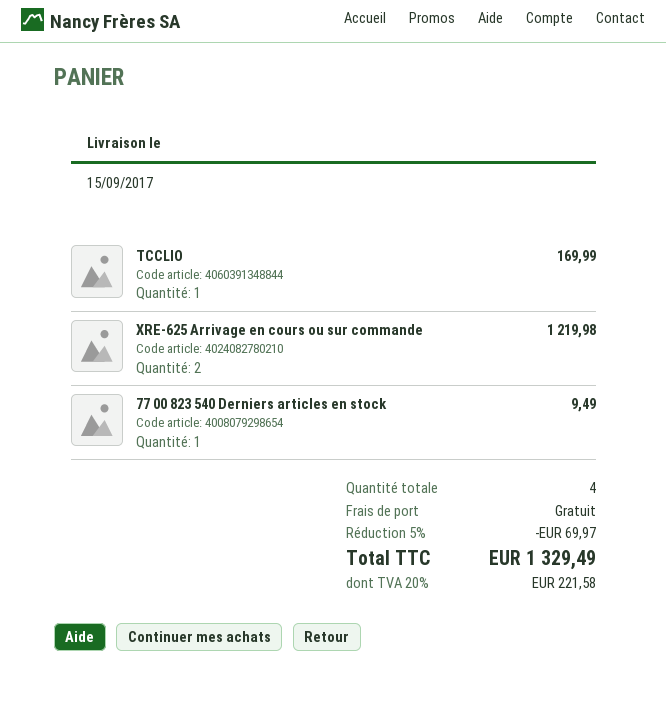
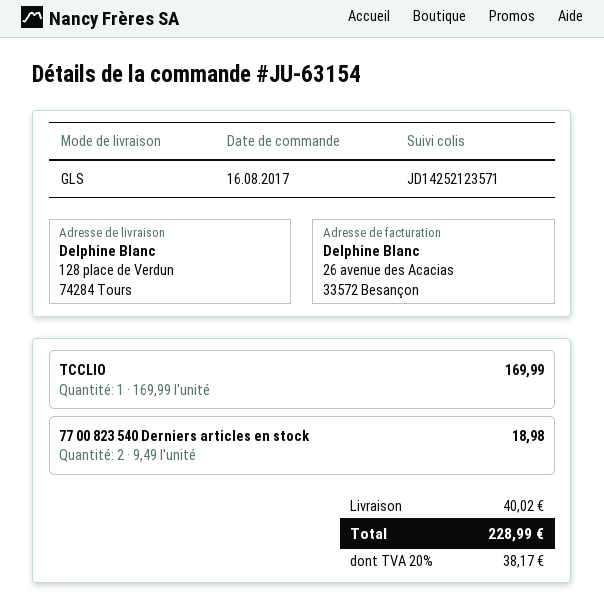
XRE-625 Arrivage en cours ou sur commande: 2 for 1219.98 -> none
77 00 823 540 Derniers articles en stock: 1 for 9.49 -> 2 for 18.98
discount: 5% = 69.97 -> none
shipping: 0.00 -> 40.02
tax: 20% = 221.58 -> 20% = 38.17
total: 1329.49 -> 228.99

